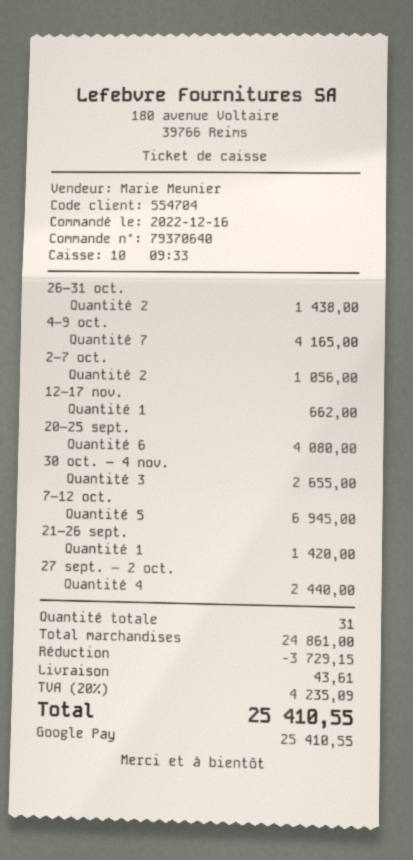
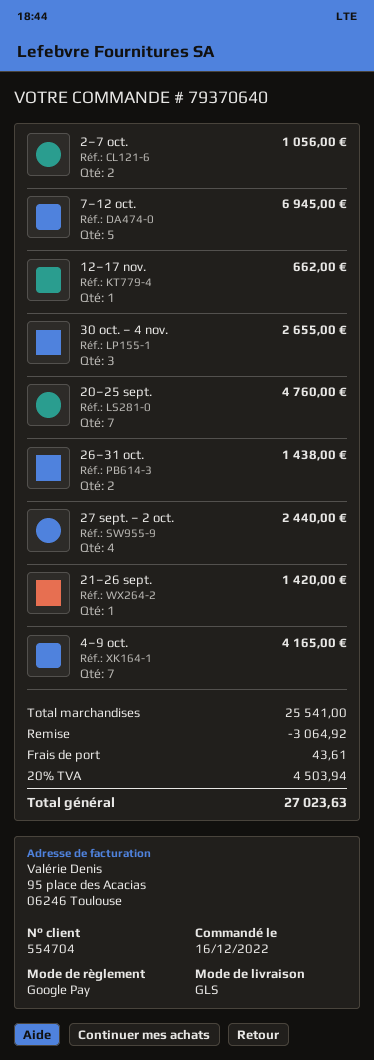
20–25 sept.: 6 for 4080.00 -> 7 for 4760.00
subtotal: 24861.00 -> 25541.00
discount: 3729.15 -> 3064.92
tax: 20% = 4235.09 -> 20% = 4503.94
total: 25410.55 -> 27023.63

